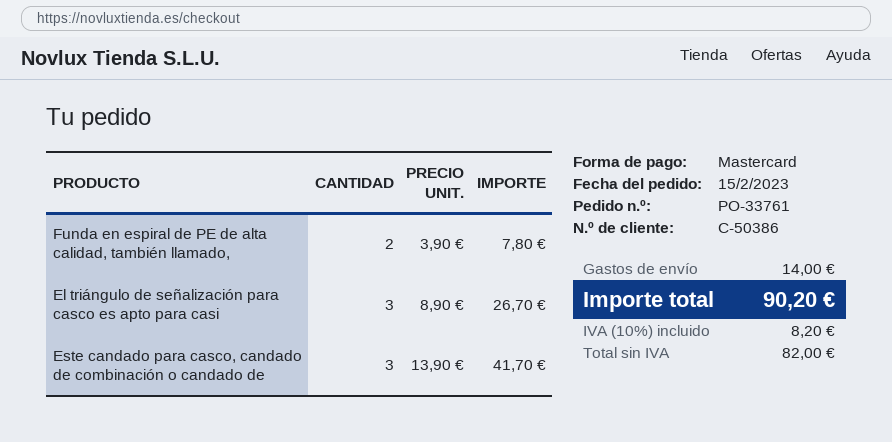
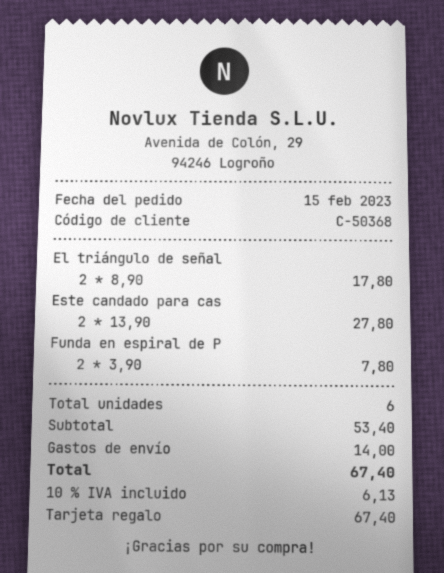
customer number: C-50386 -> C-50368
payment method: Mastercard -> gift card
El triángulo de señalización para casco es apto para casi: 3 x 8.90 = 26.70 -> 2 x 8.90 = 17.80
Este candado para casco, candado de combinación o candado de: 3 x 13.90 = 41.70 -> 2 x 13.90 = 27.80
tax: 10% = 8.20 -> 10% = 6.13
total: 90.20 -> 67.40

